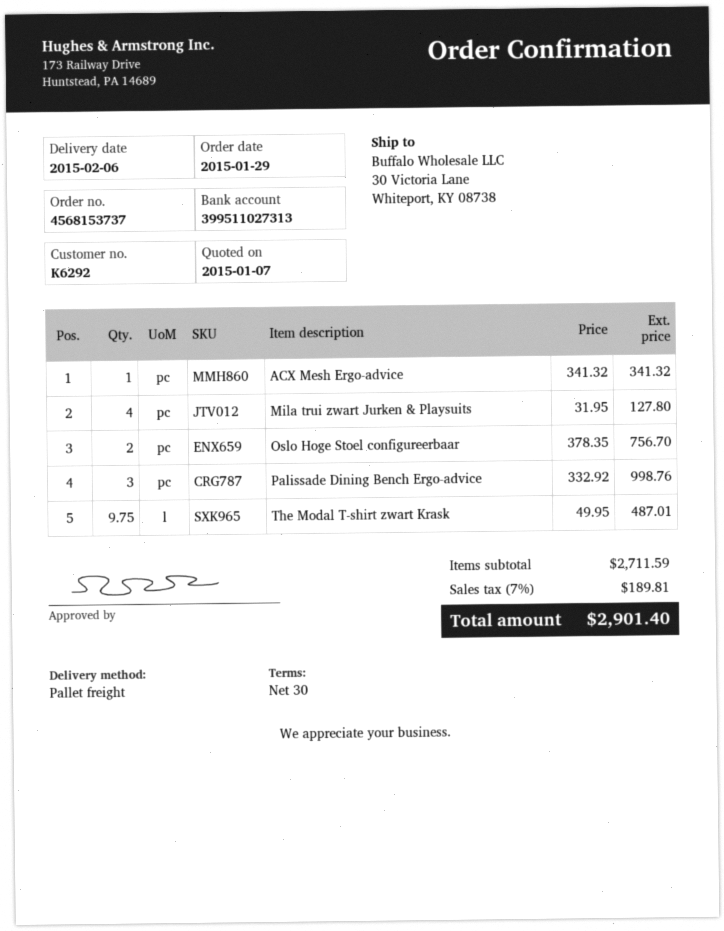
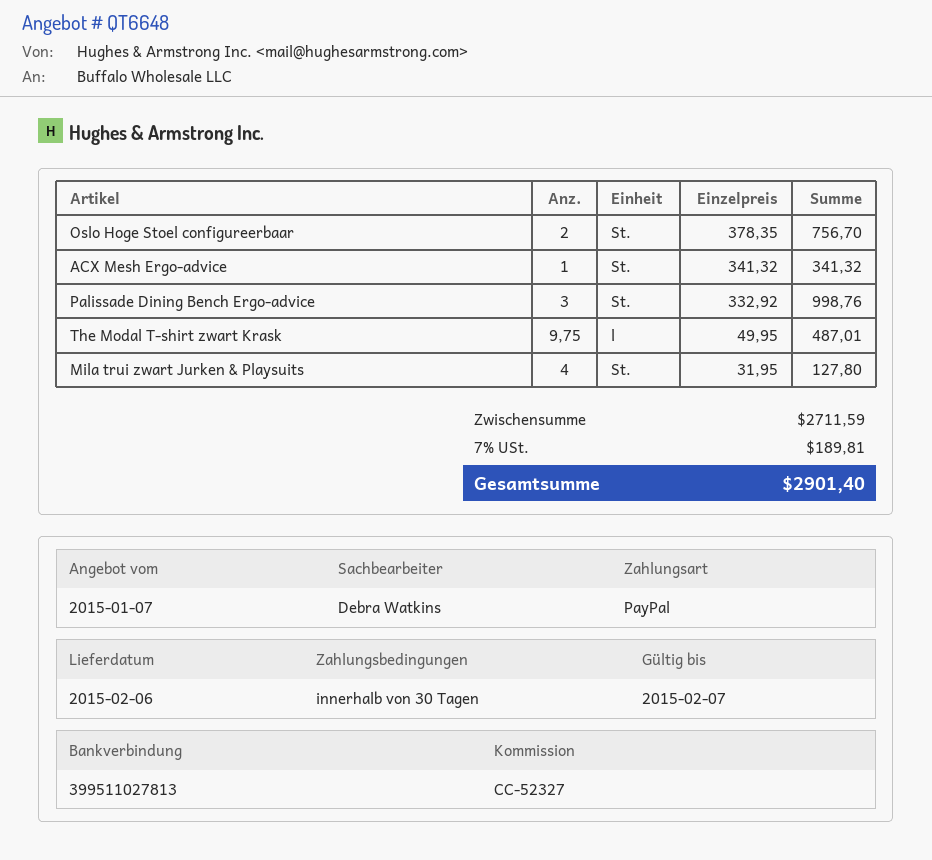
bank account: 399511027313 -> 399511027813

